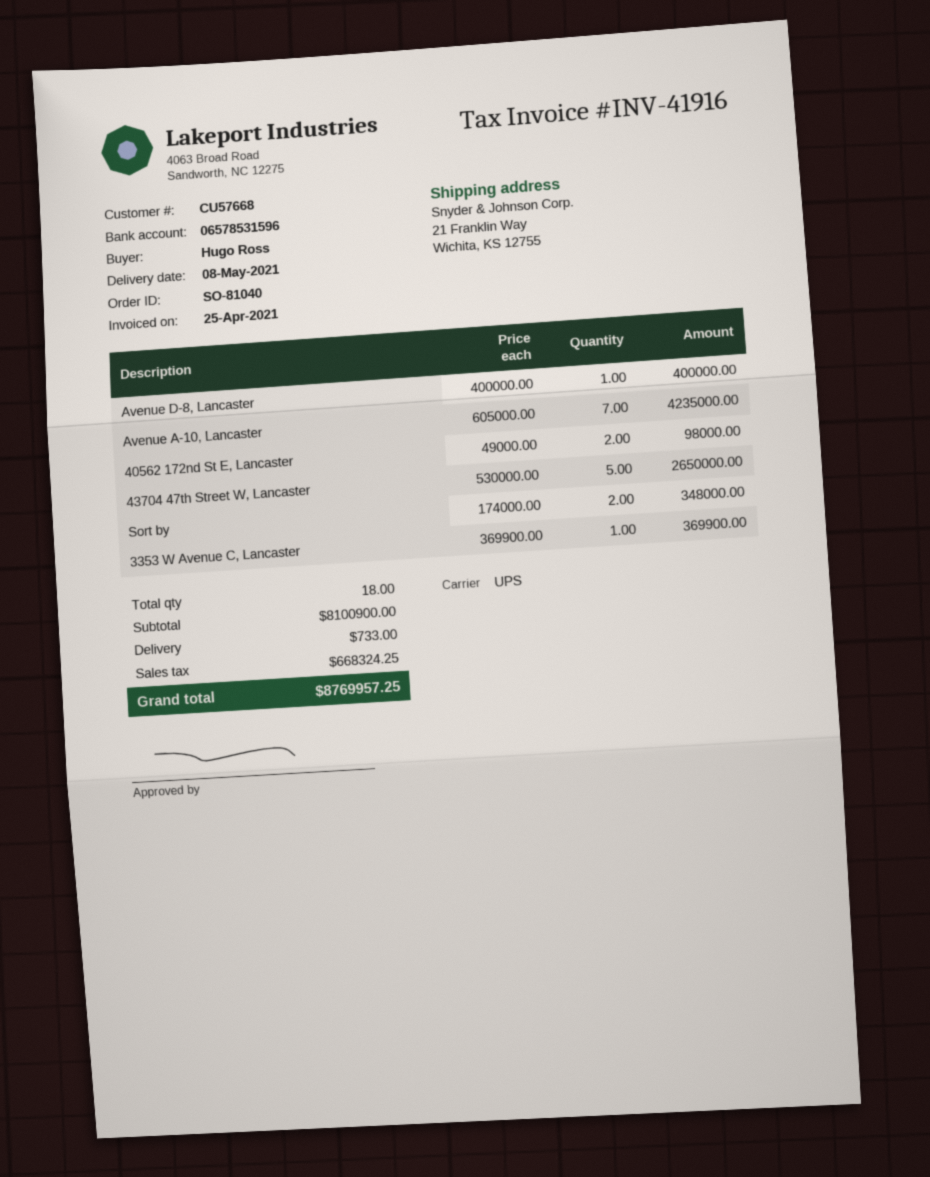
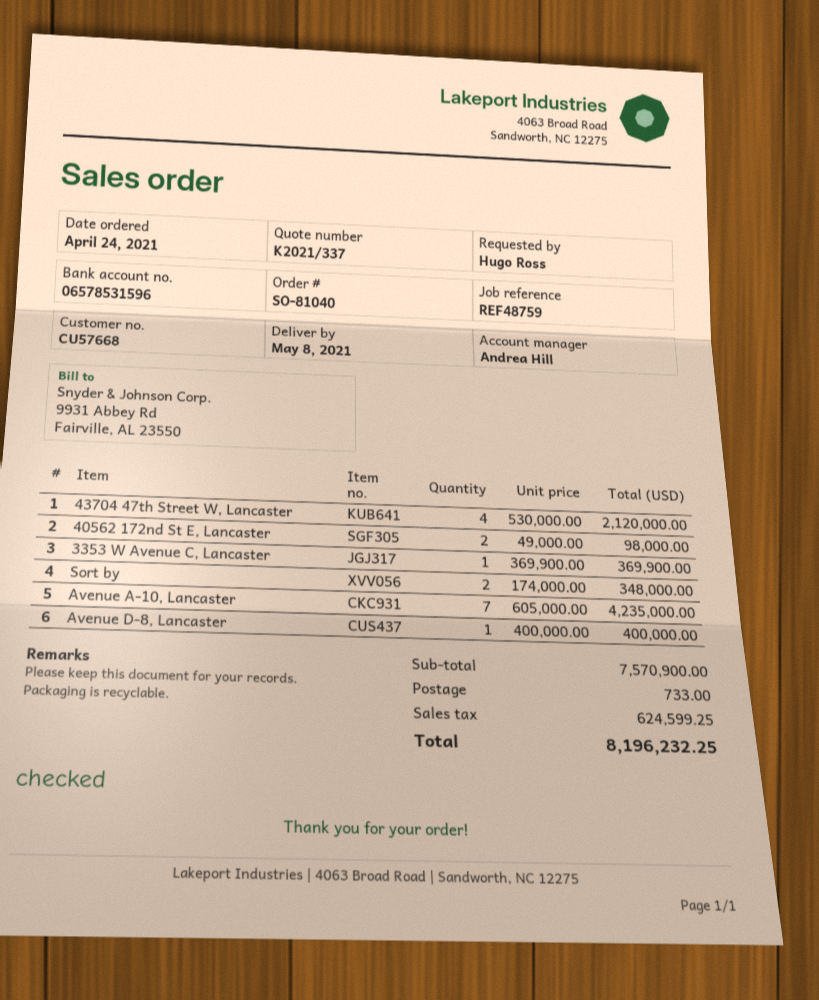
43704 47th Street W, Lancaster: 5 x 530000.00 = 2650000.00 -> 4 x 530000.00 = 2120000.00
subtotal: 8100900.00 -> 7570900.00
tax: 668324.25 -> 624599.25
total: 8769957.25 -> 8196232.25

